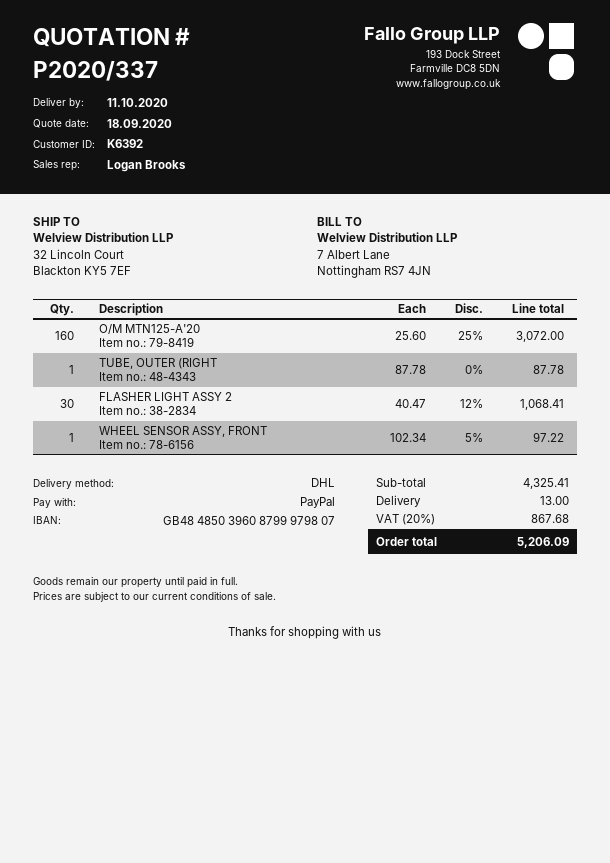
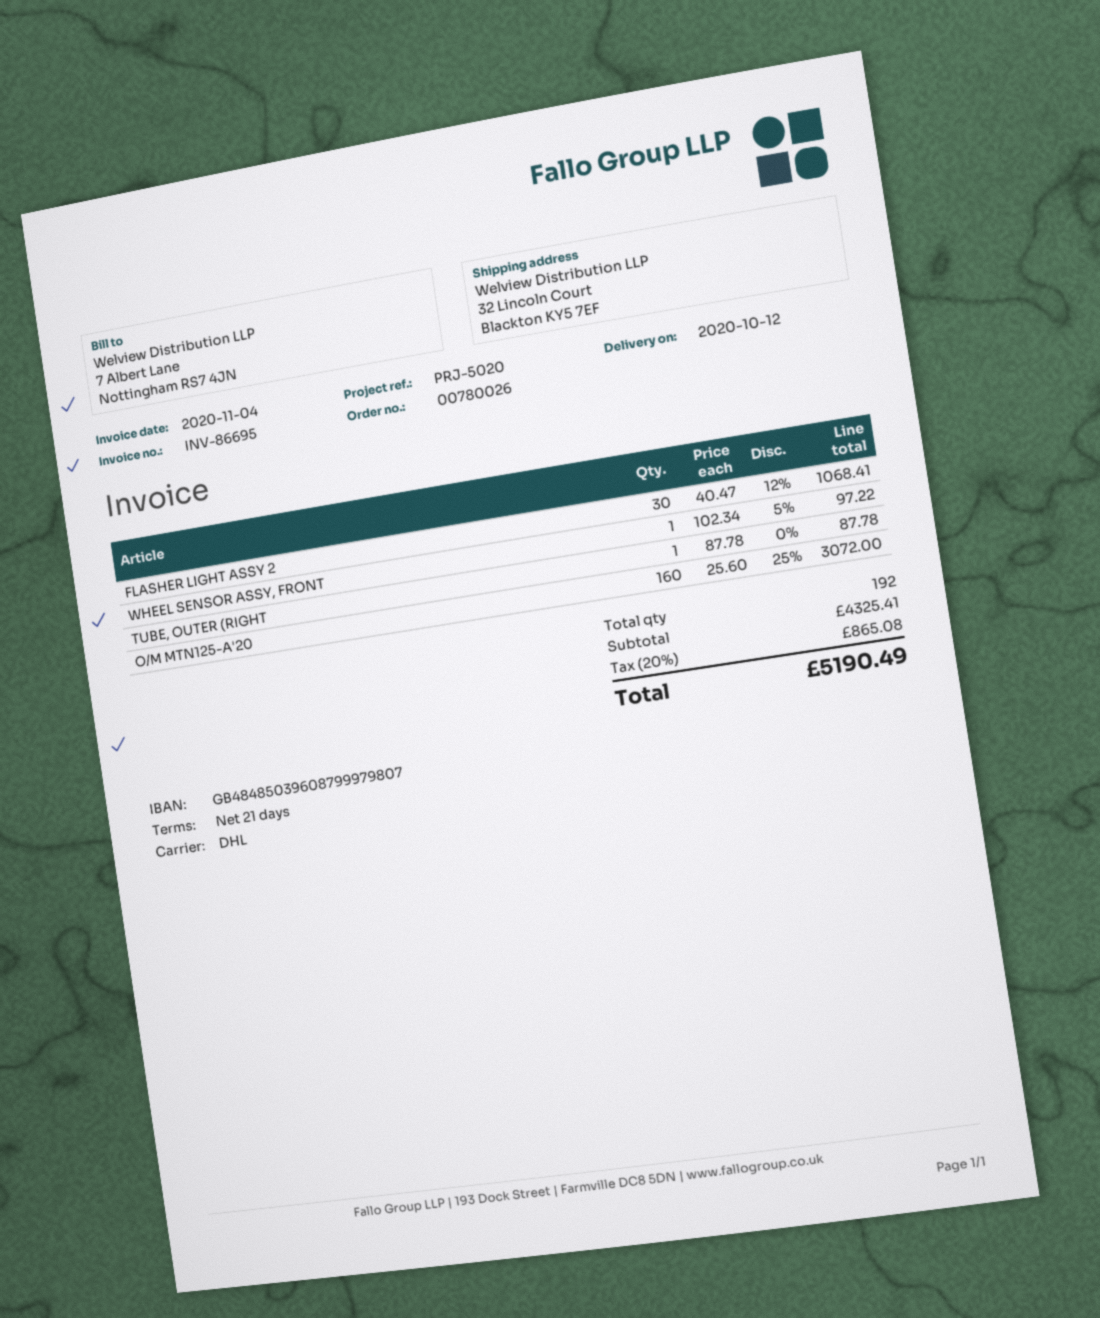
delivery date: 2020-10-11 -> 2020-10-12
shipping: 13.00 -> none
tax: 20% = 867.68 -> 20% = 865.08
total: 5206.09 -> 5190.49

